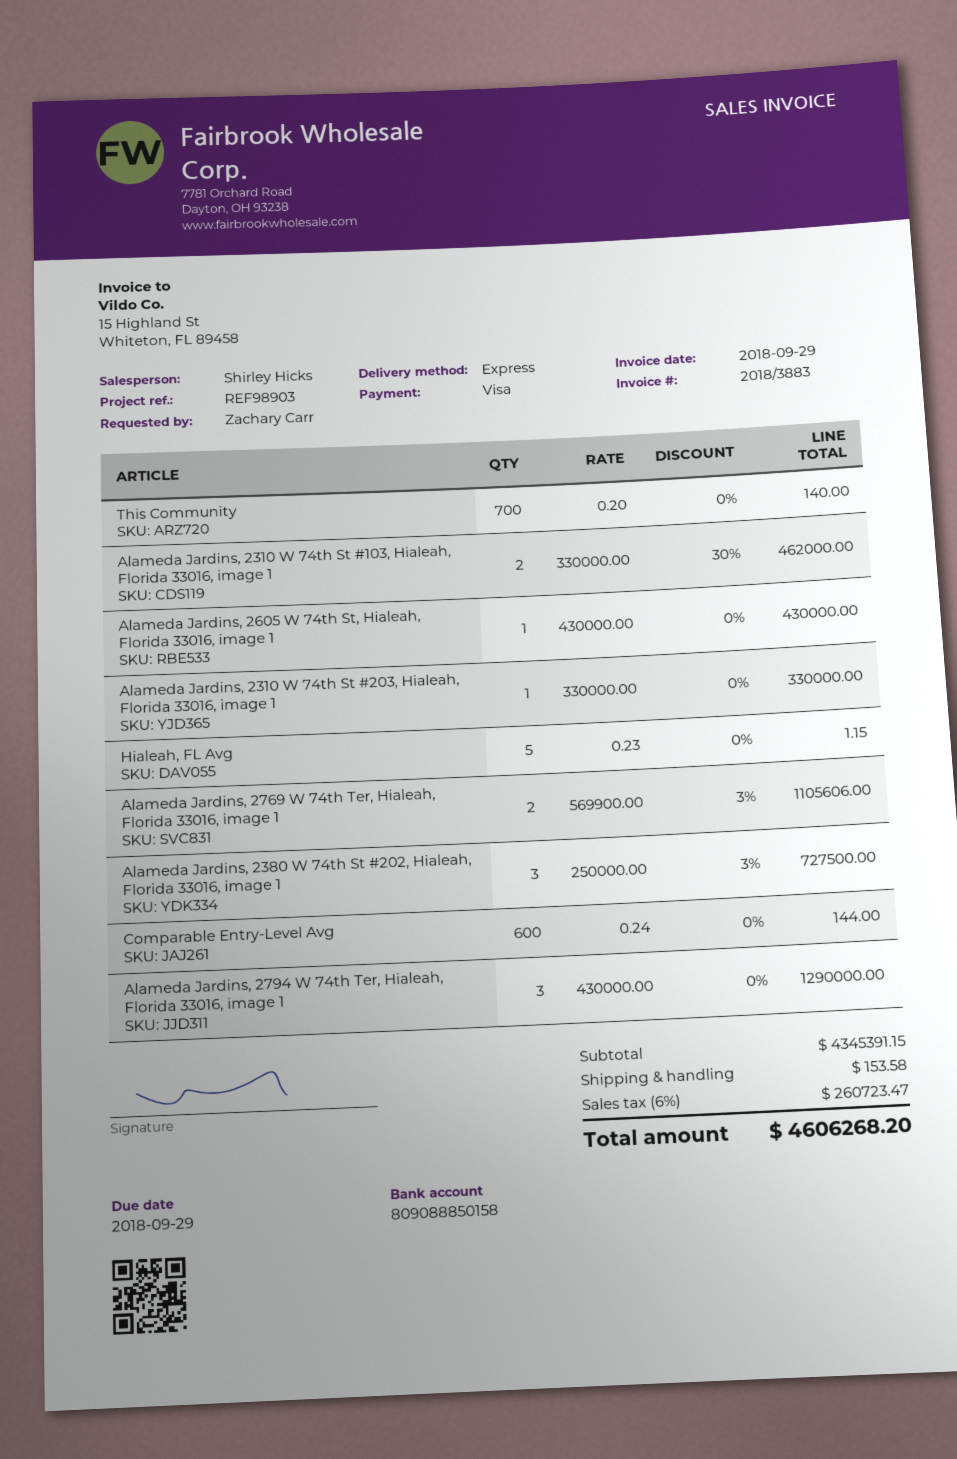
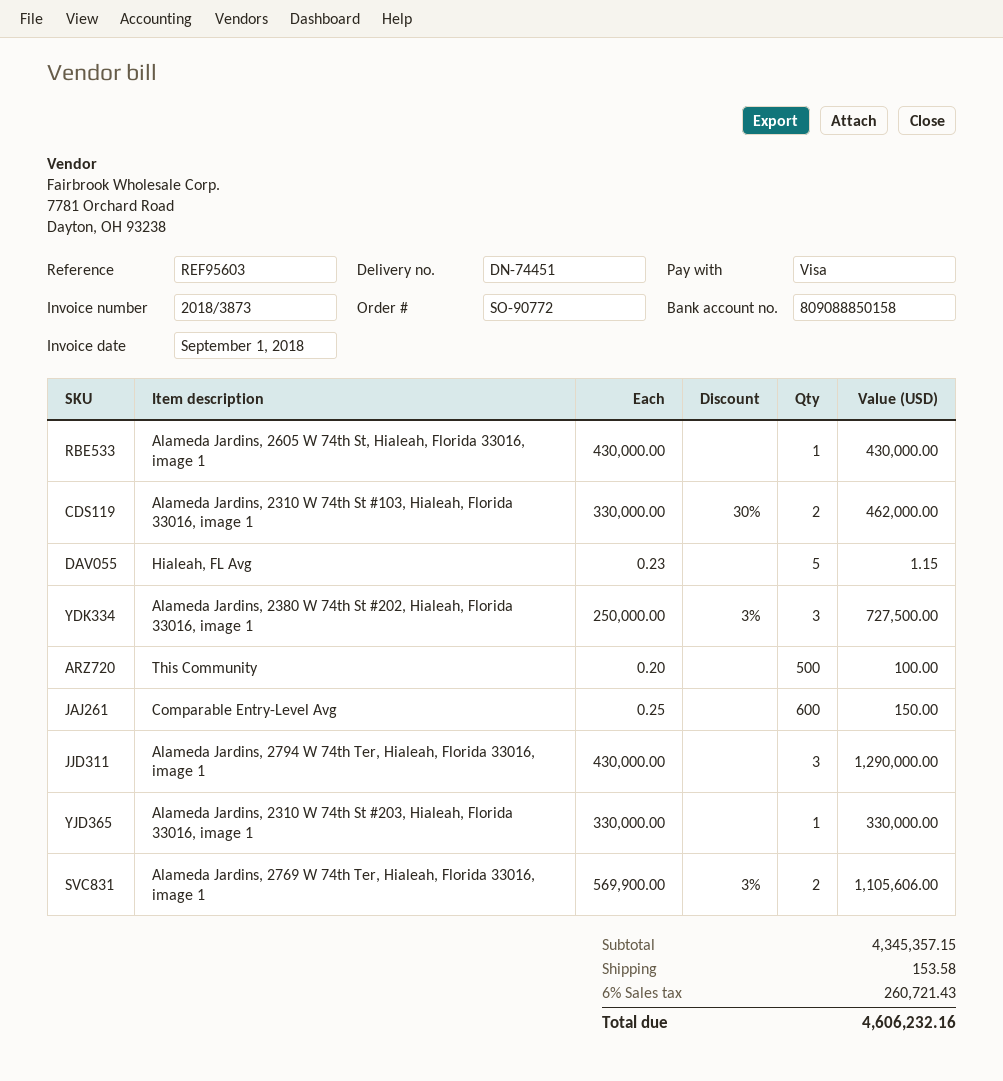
invoice number: 2018/3883 -> 2018/3873
invoice date: 2018-09-29 -> 2018-09-01
reference: REF98903 -> REF95603
This Community: 700 x 0.20 = 140.00 -> 500 x 0.20 = 100.00
Comparable Entry-Level Avg: 600 x 0.24 = 144.00 -> 600 x 0.25 = 150.00
subtotal: 4345391.15 -> 4345357.15
tax: 6% = 260723.47 -> 6% = 260721.43
total: 4606268.20 -> 4606232.16

